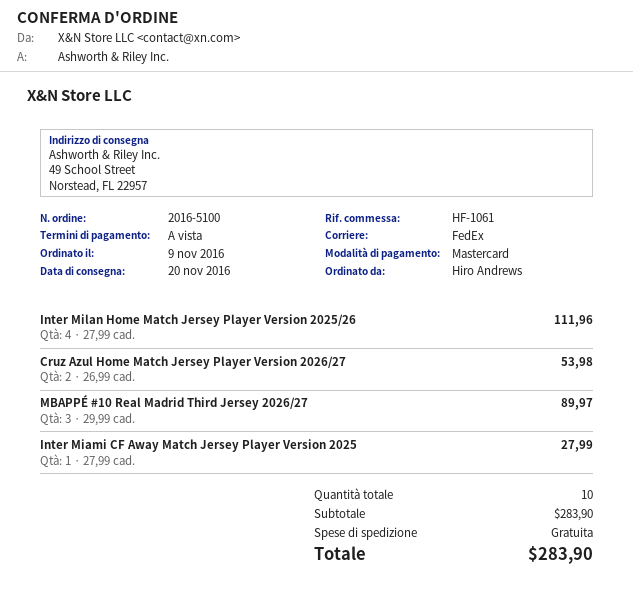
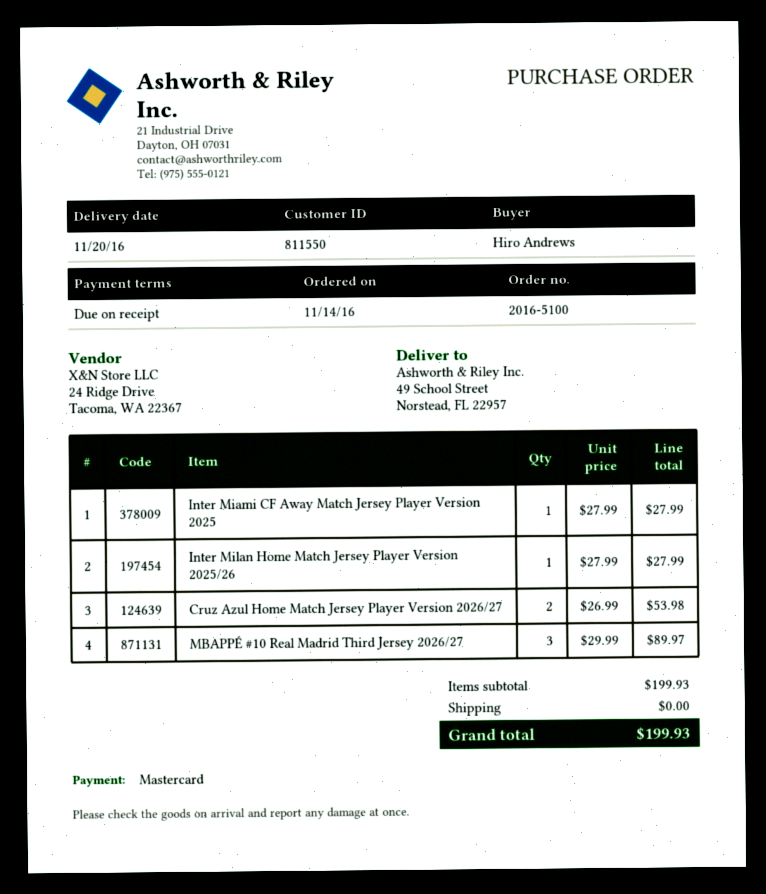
order date: 2016-11-09 -> 2016-11-14
Inter Milan Home Match Jersey Player Version 2025/26: 4 x 27.99 = 111.96 -> 1 x 27.99 = 27.99
subtotal: 283.90 -> 199.93
total: 283.90 -> 199.93

